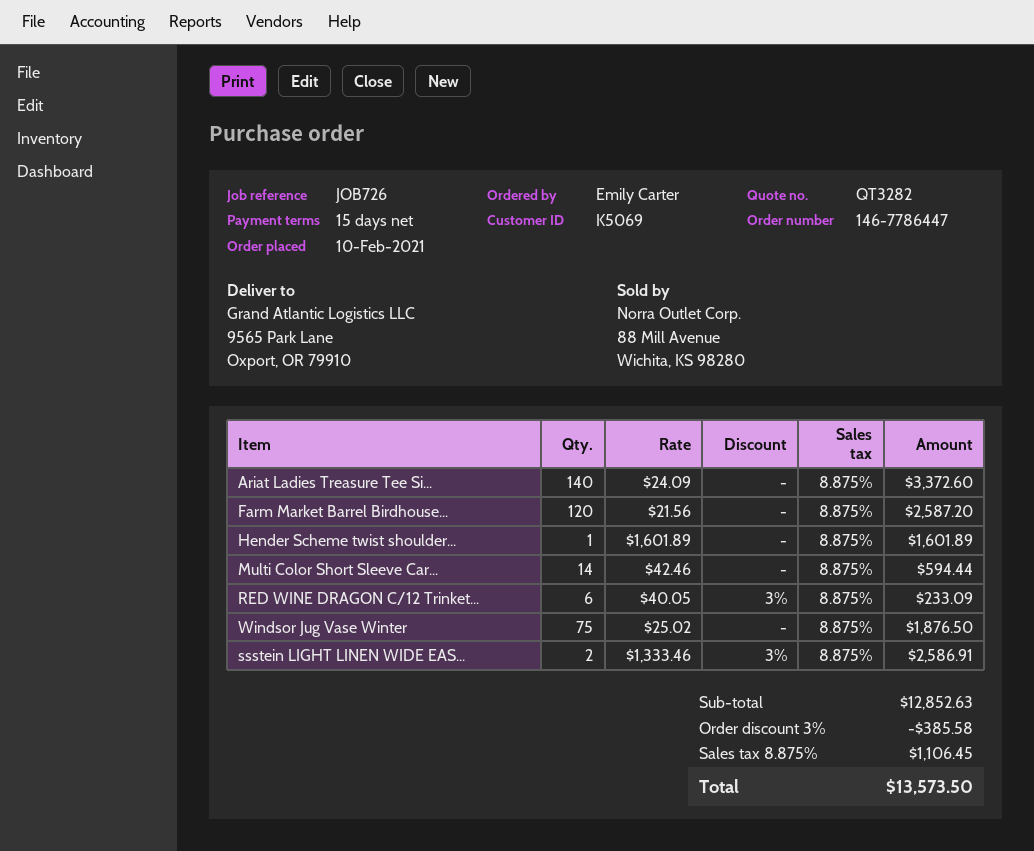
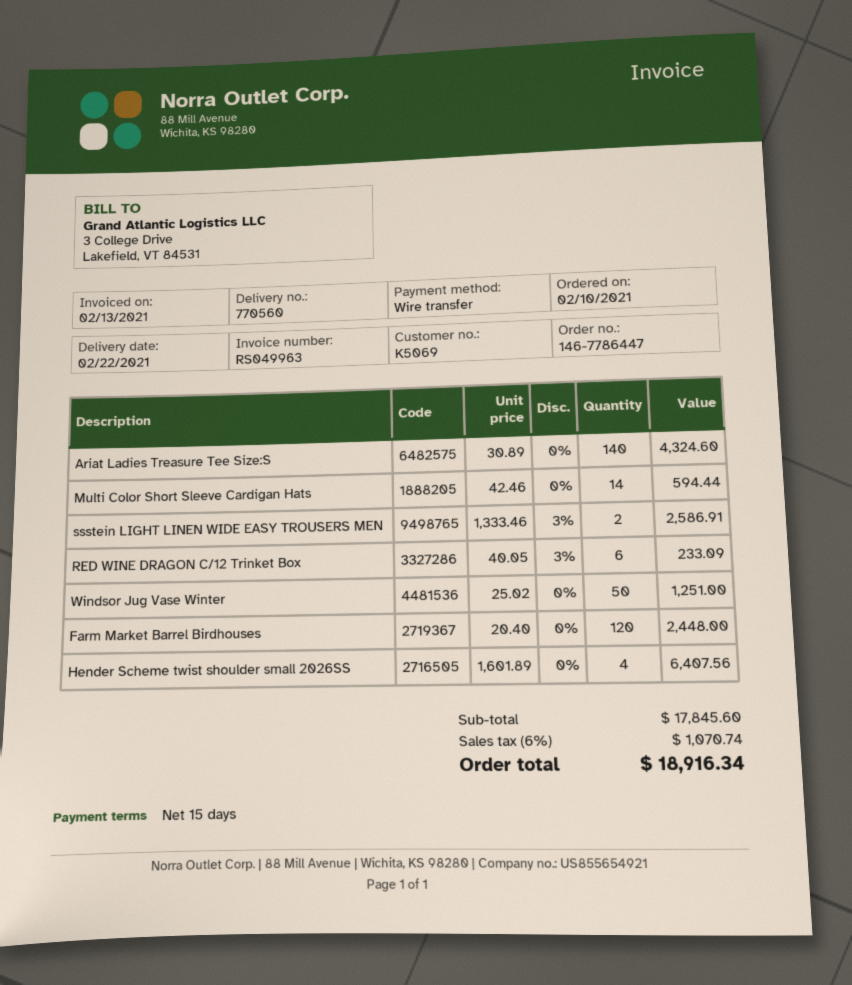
Ariat Ladies Treasure Tee Si...: 140 x 24.09 = 3372.60 -> 140 x 30.89 = 4324.60
Farm Market Barrel Birdhouse...: 120 x 21.56 = 2587.20 -> 120 x 20.40 = 2448.00
Hender Scheme twist shoulder...: 1 x 1601.89 = 1601.89 -> 4 x 1601.89 = 6407.56
Windsor Jug Vase Winter: 75 x 25.02 = 1876.50 -> 50 x 25.02 = 1251.00
subtotal: 12852.63 -> 17845.60
discount: 3% = 385.58 -> none
tax: 8.875% = 1106.45 -> 6% = 1070.74
total: 13573.50 -> 18916.34

